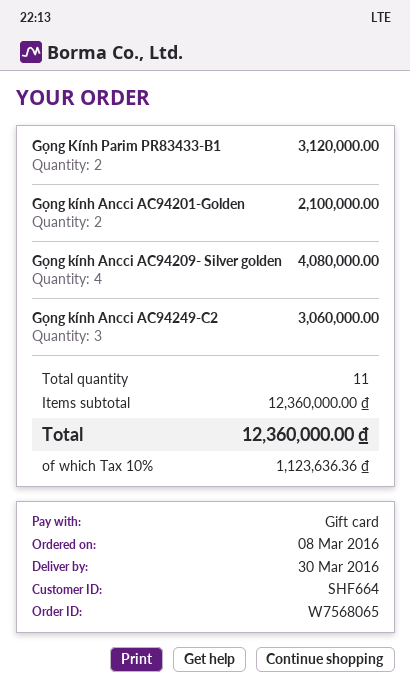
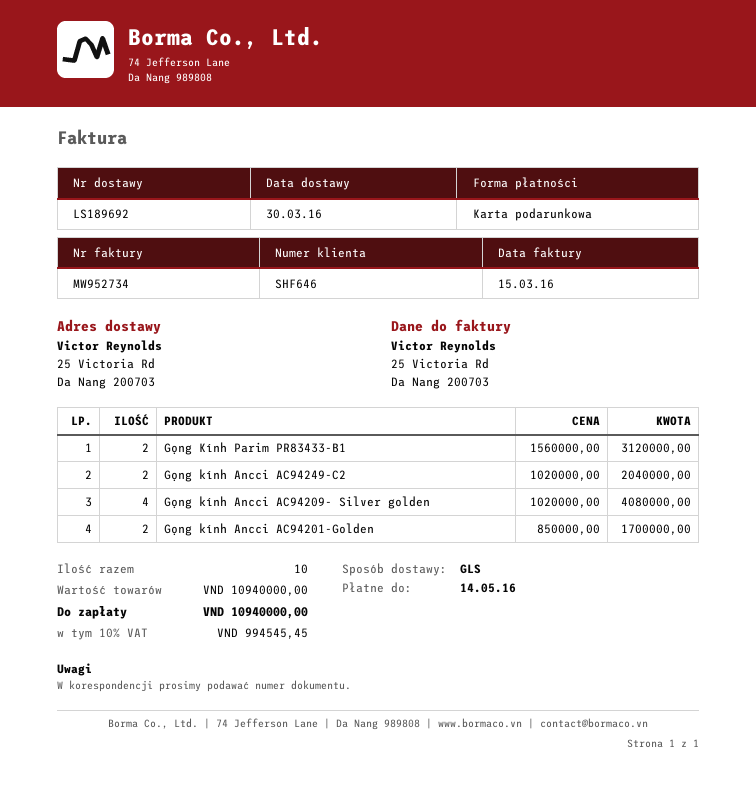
customer number: SHF664 -> SHF646
Gọng kính Ancci AC94201-Golden: 2 for 2100000.00 -> 2 for 1700000.00
Gọng kính Ancci AC94249-C2: 3 for 3060000.00 -> 2 for 2040000.00
total quantity: 11 -> 10
subtotal: 12360000.00 -> 10940000.00
tax: 10% = 1123636.36 -> 10% = 994545.45
total: 12360000.00 -> 10940000.00

